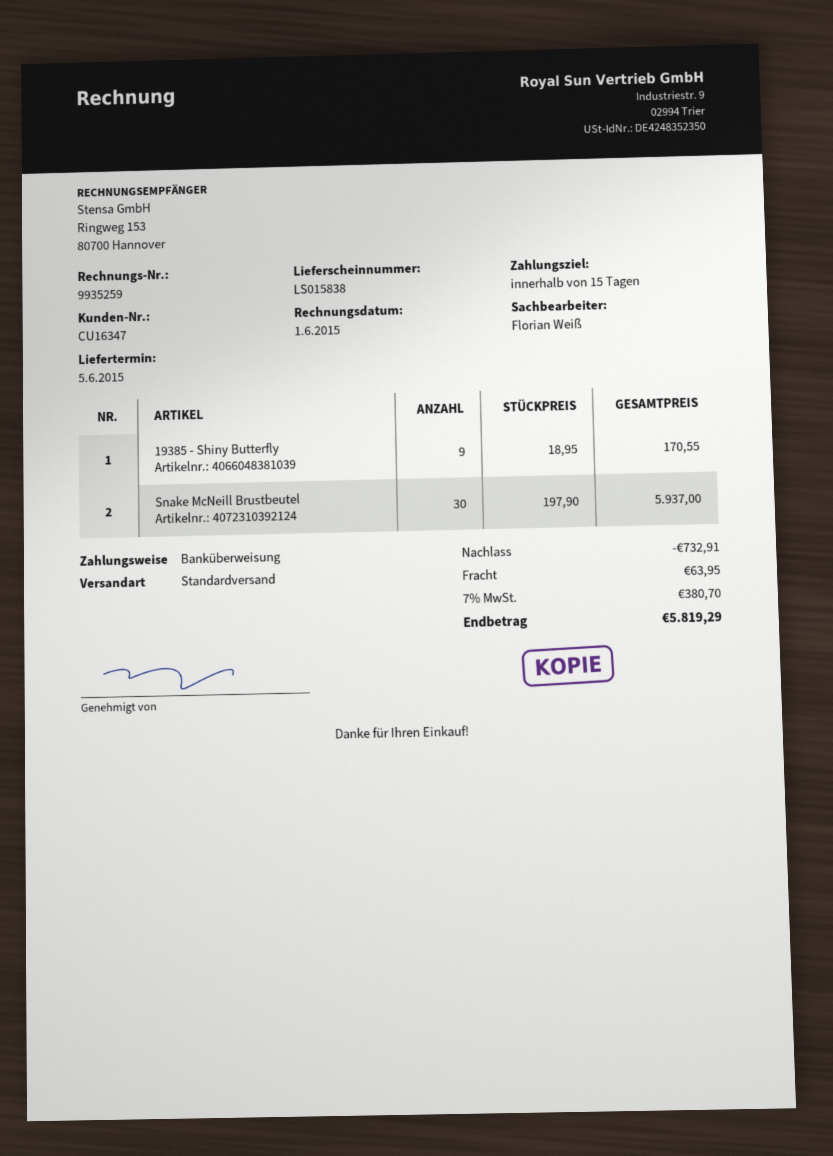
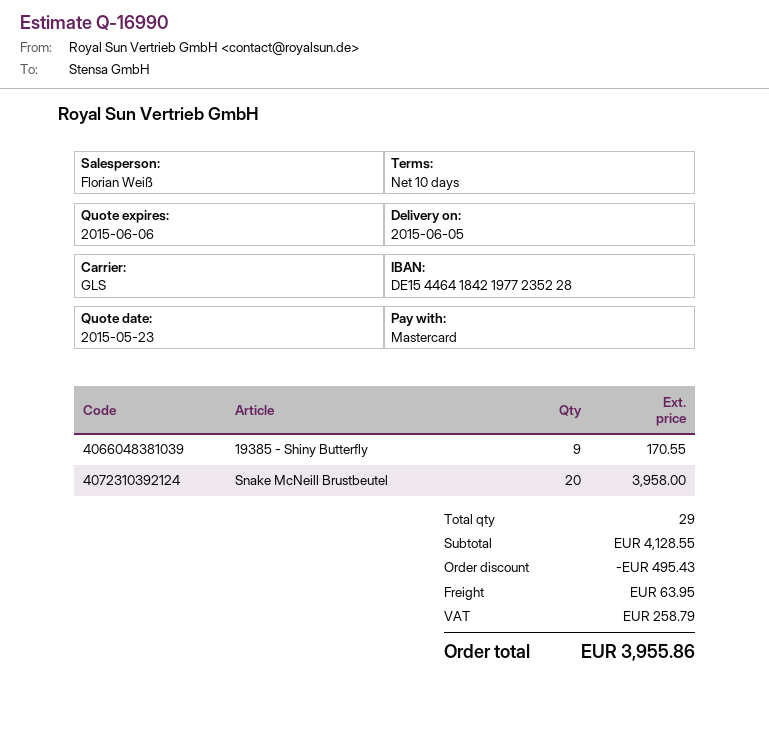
payment terms: 15 days -> 10 days
payment method: bank transfer -> Mastercard
shipping method: standard -> GLS
Snake McNeill Brustbeutel: 30 for 5937.00 -> 20 for 3958.00
discount: 732.91 -> 495.43
tax: 380.70 -> 258.79
total: 5819.29 -> 3955.86

